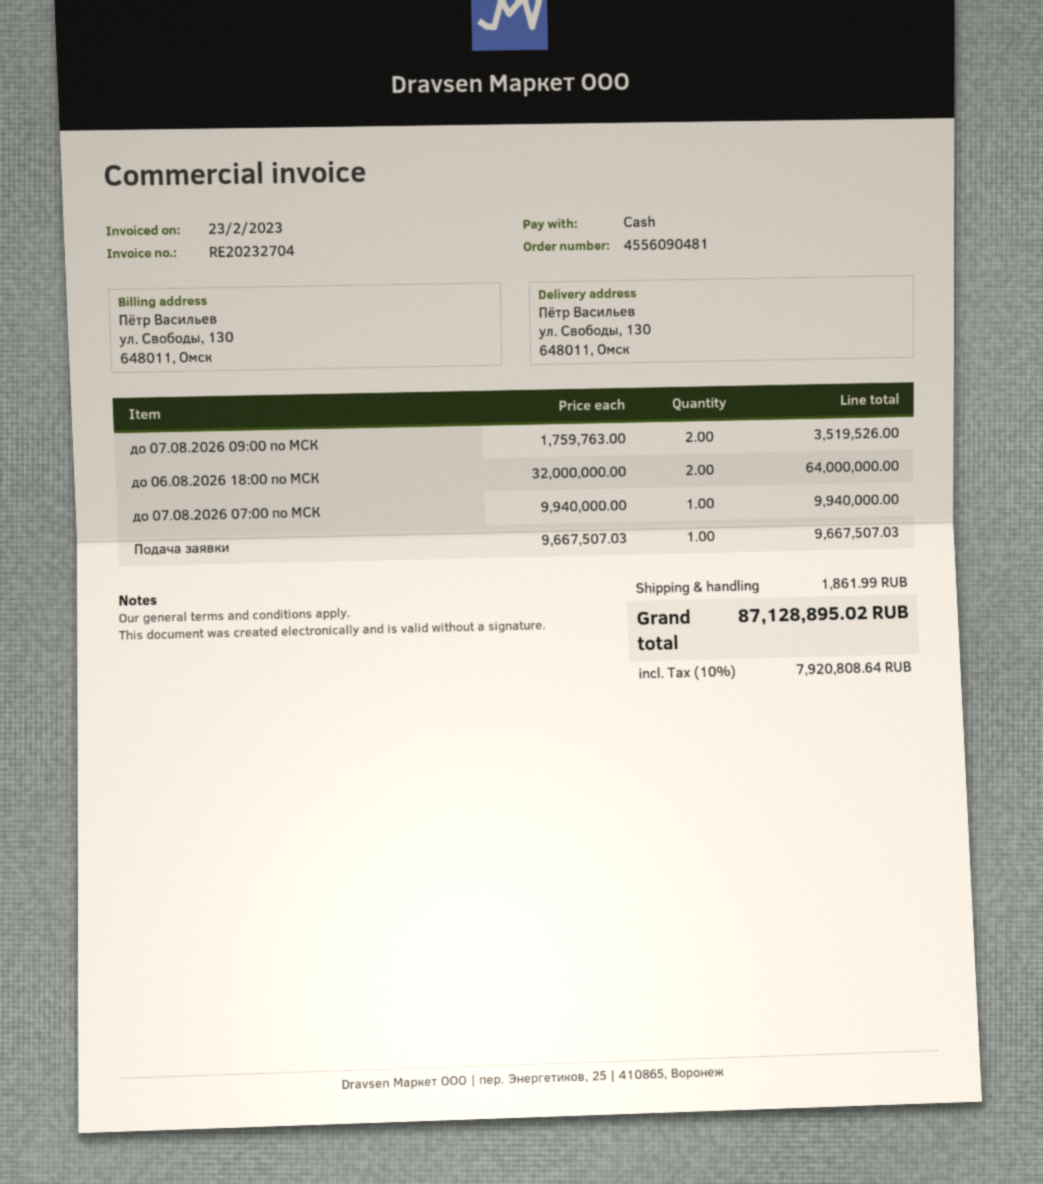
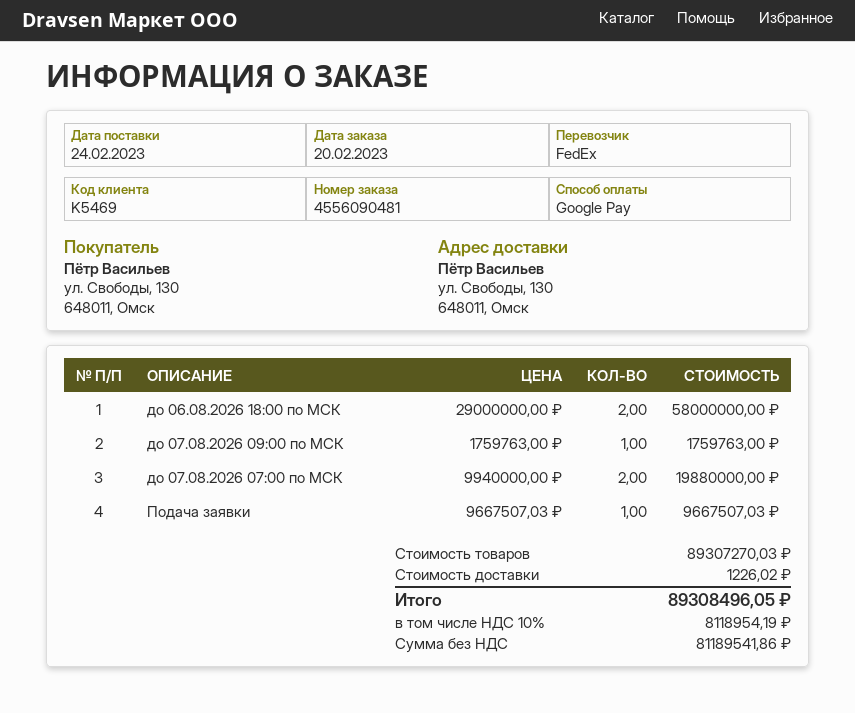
payment method: cash -> Google Pay
до 07.08.2026 09:00 по МСК: 2 x 1759763.00 = 3519526.00 -> 1 x 1759763.00 = 1759763.00
до 06.08.2026 18:00 по МСК: 2 x 32000000.00 = 64000000.00 -> 2 x 29000000.00 = 58000000.00
до 07.08.2026 07:00 по МСК: 1 x 9940000.00 = 9940000.00 -> 2 x 9940000.00 = 19880000.00
shipping: 1861.99 -> 1226.02
tax: 10% = 7920808.64 -> 10% = 8118954.19
total: 87128895.02 -> 89308496.05

